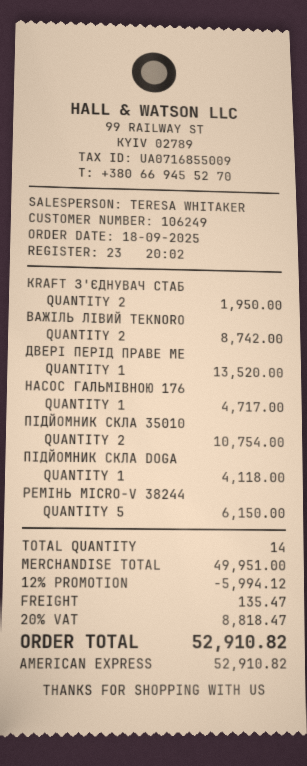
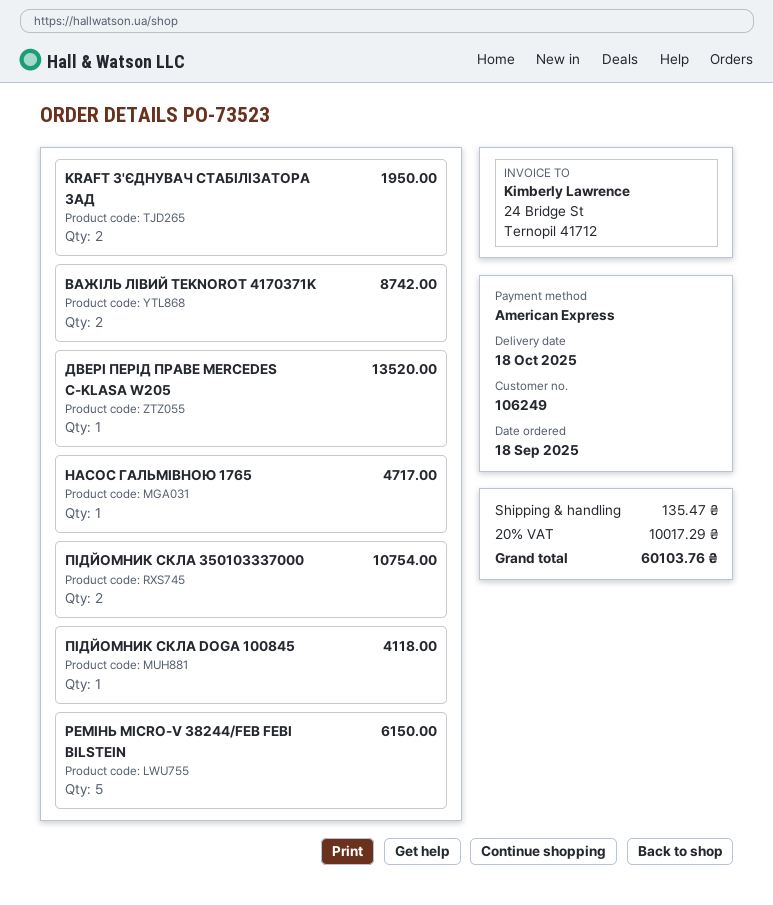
discount: 12% = 5994.12 -> none
tax: 20% = 8818.47 -> 20% = 10017.29
total: 52910.82 -> 60103.76

